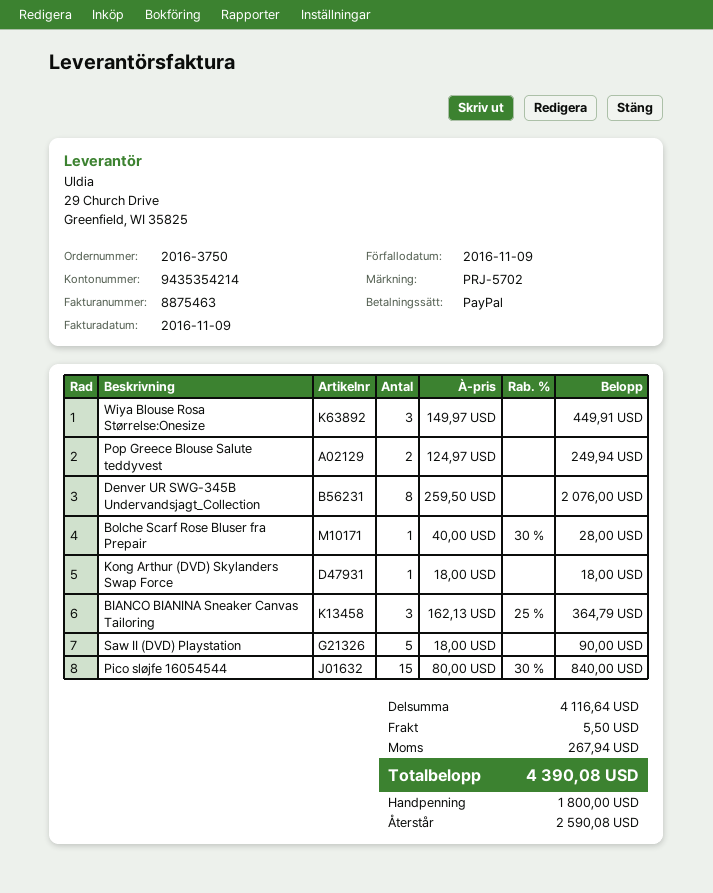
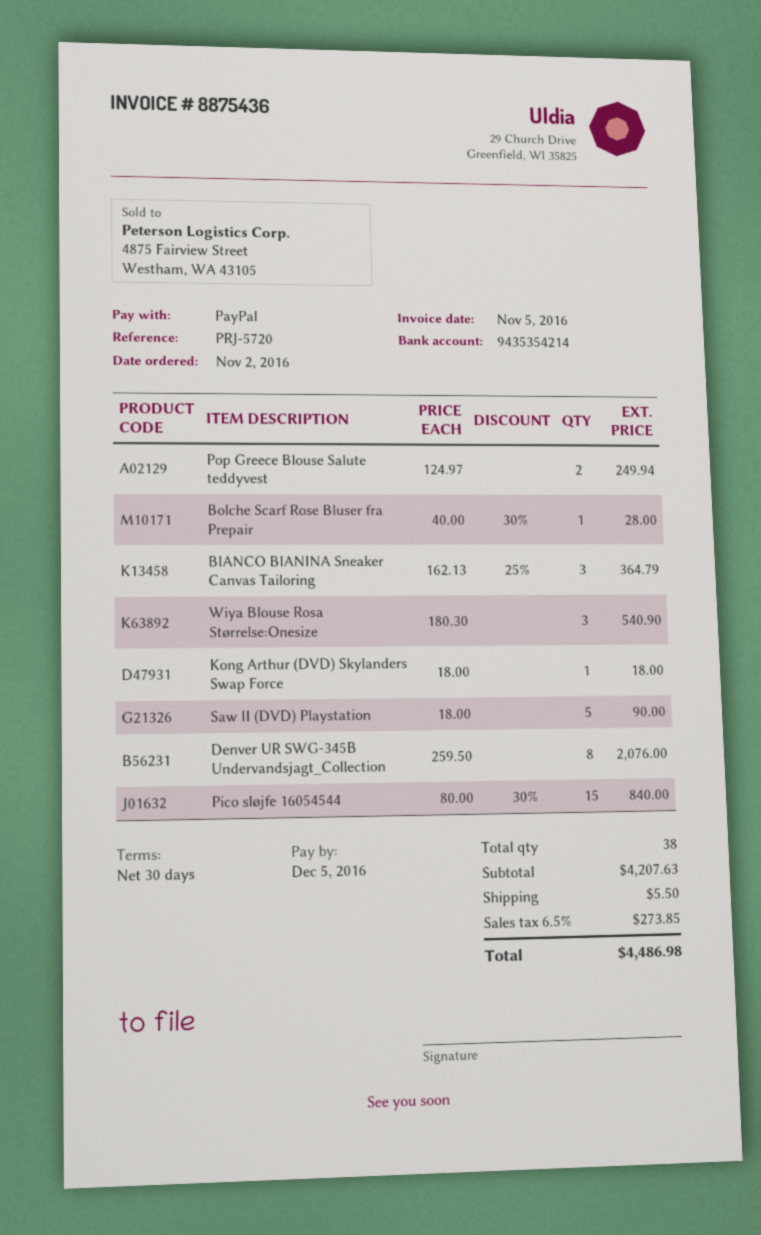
invoice number: 8875463 -> 8875436
invoice date: 2016-11-09 -> 2016-11-05
due date: 2016-11-09 -> 2016-12-05
reference: PRJ-5702 -> PRJ-5720
Wiya Blouse Rosa Størrelse:Onesize: 3 x 149.97 = 449.91 -> 3 x 180.30 = 540.90
subtotal: 4116.64 -> 4207.63
tax: 267.94 -> 273.85
total: 4390.08 -> 4486.98

